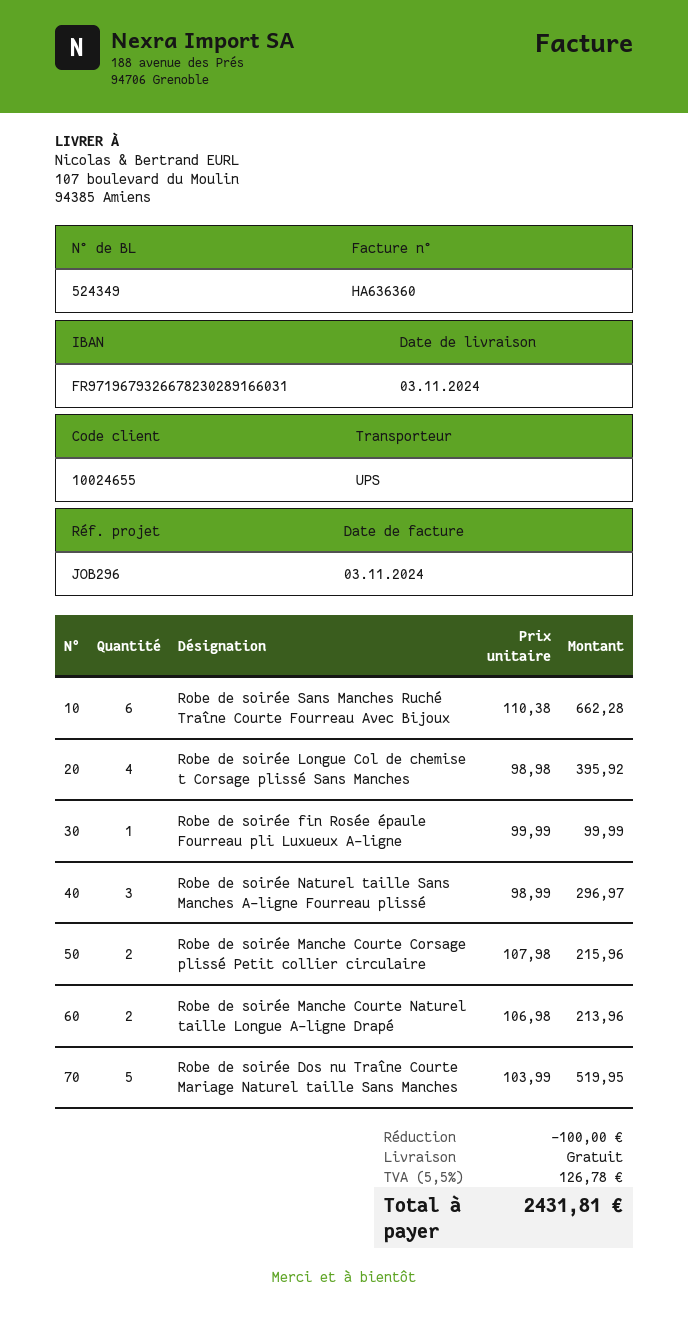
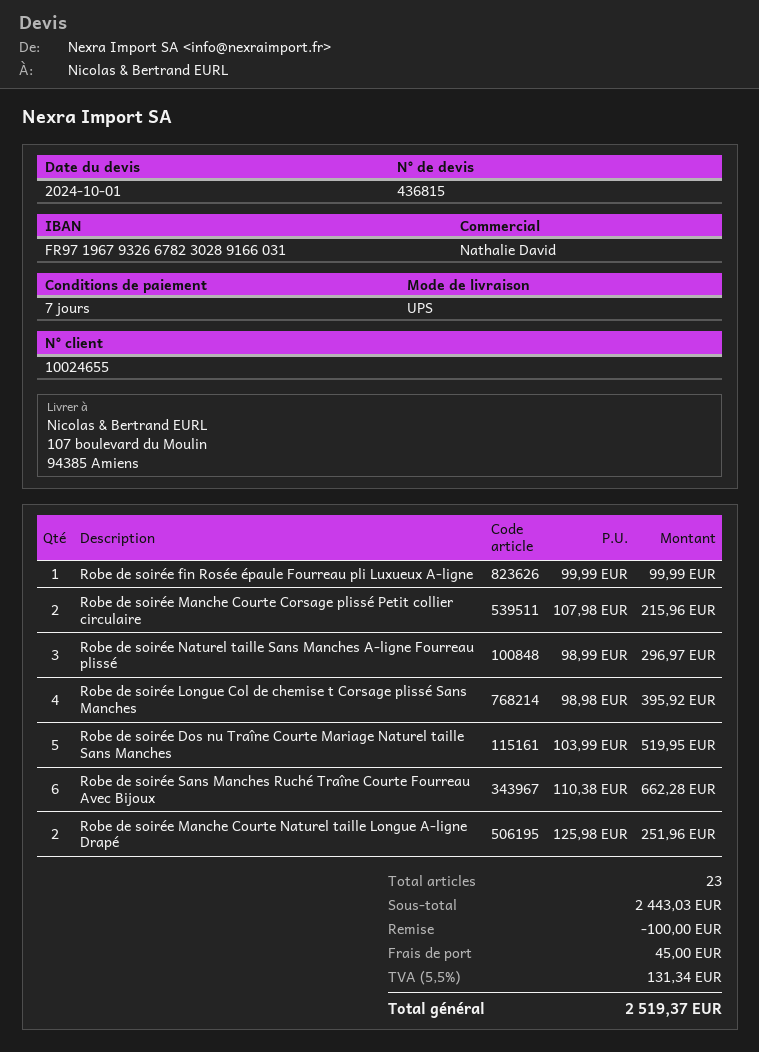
Robe de soirée Manche Courte Naturel taille Longue A-ligne Drapé: 2 x 106.98 = 213.96 -> 2 x 125.98 = 251.96
shipping: 0.00 -> 45.00
tax: 5.5% = 126.78 -> 5.5% = 131.34
total: 2431.81 -> 2519.37

